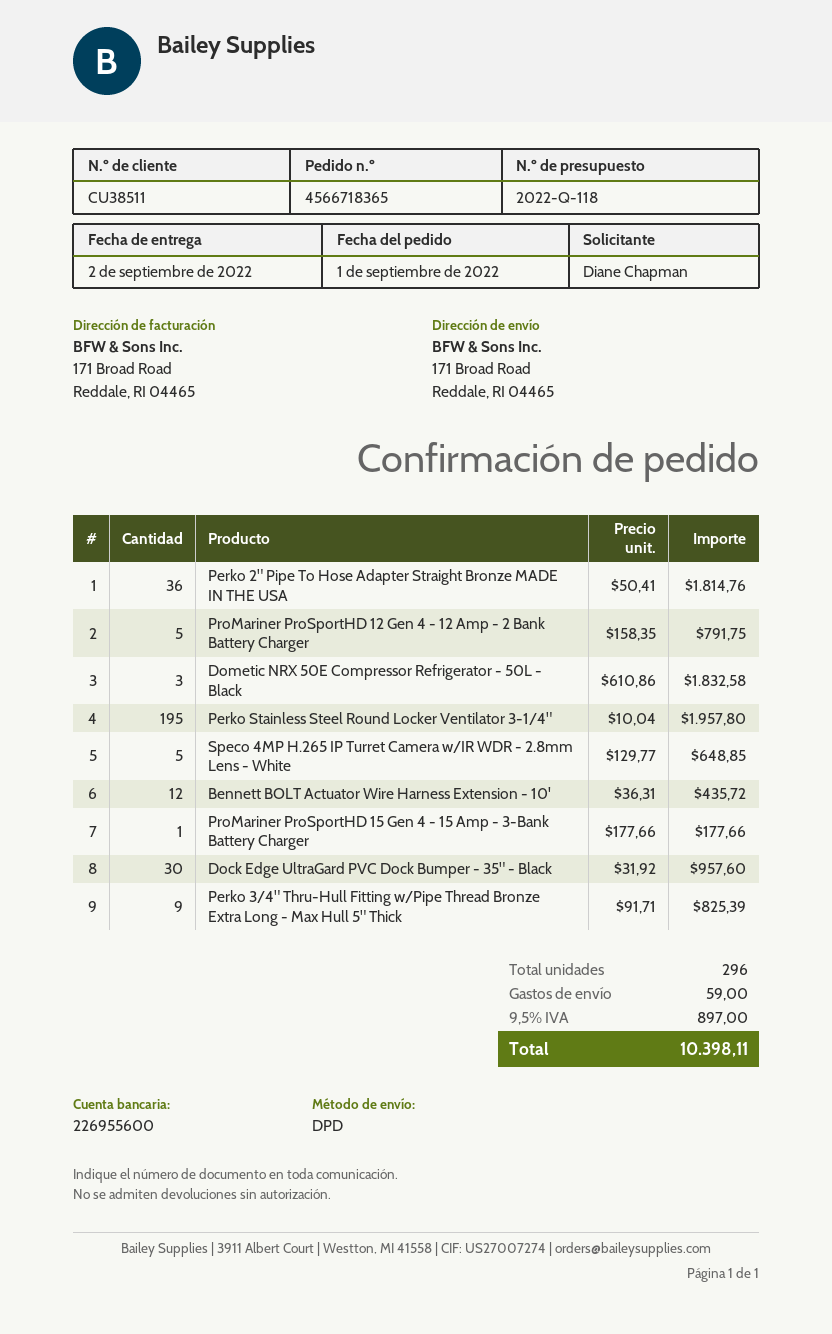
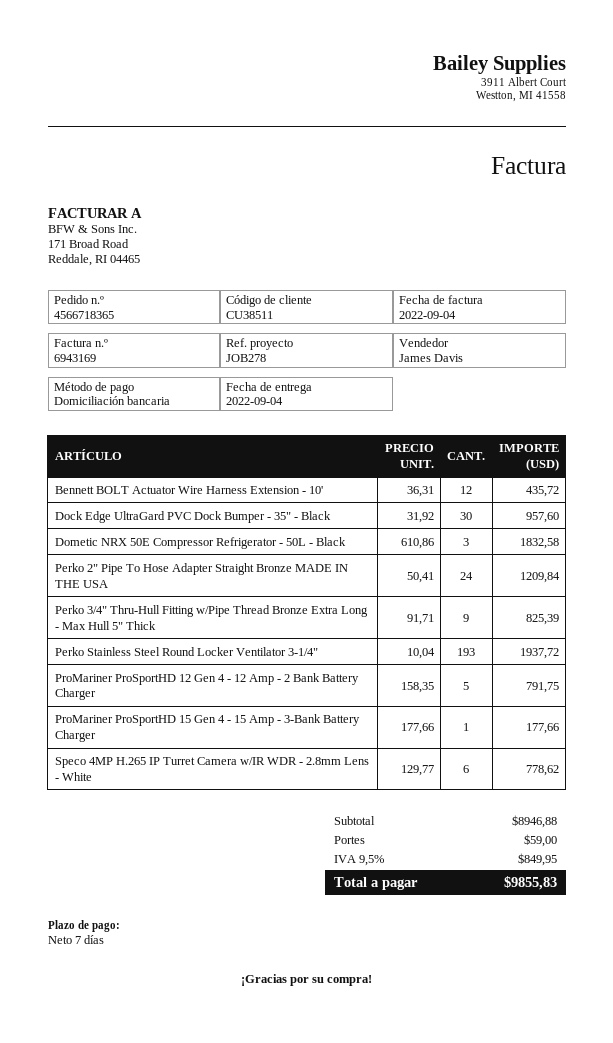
delivery date: 2022-09-02 -> 2022-09-04
Perko 2" Pipe To Hose Adapter Straight Bronze MADE IN THE USA: 36 x 50.41 = 1814.76 -> 24 x 50.41 = 1209.84
Perko Stainless Steel Round Locker Ventilator 3-1/4": 195 x 10.04 = 1957.80 -> 193 x 10.04 = 1937.72
Speco 4MP H.265 IP Turret Camera w/IR WDR - 2.8mm Lens - White: 5 x 129.77 = 648.85 -> 6 x 129.77 = 778.62
tax: 9.5% = 897.00 -> 9.5% = 849.95
total: 10398.11 -> 9855.83

